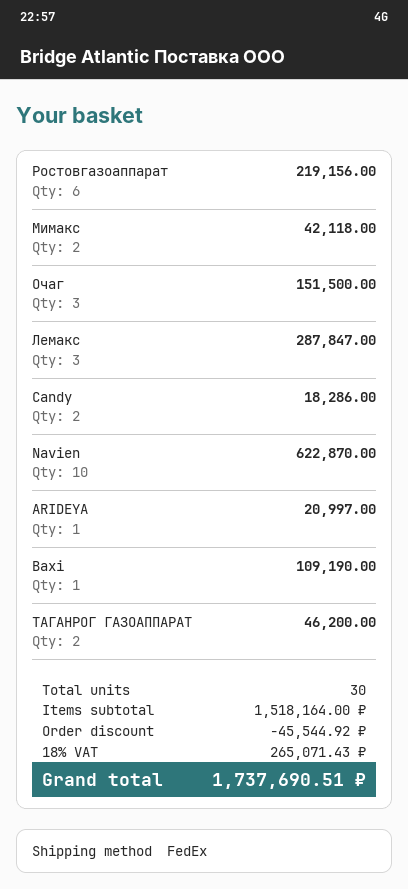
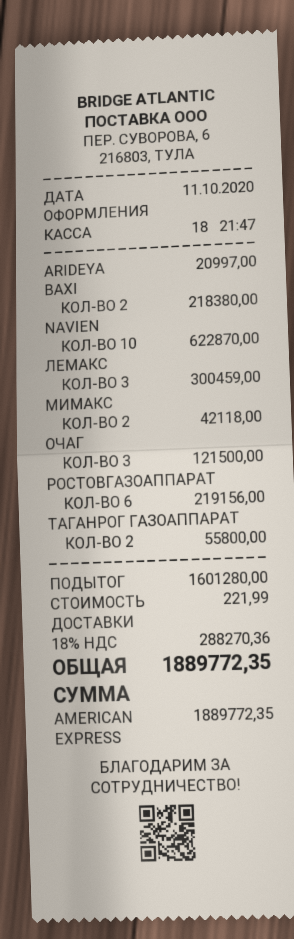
Очаг: 3 for 151500.00 -> 3 for 121500.00
Лемакс: 3 for 287847.00 -> 3 for 300459.00
Candy: 2 for 18286.00 -> none
Baxi: 1 for 109190.00 -> 2 for 218380.00
ТАГАНРОГ ГАЗОАППАРАТ: 2 for 46200.00 -> 2 for 55800.00
subtotal: 1518164.00 -> 1601280.00
discount: 45544.92 -> none
shipping: none -> 221.99
tax: 18% = 265071.43 -> 18% = 288270.36
total: 1737690.51 -> 1889772.35

